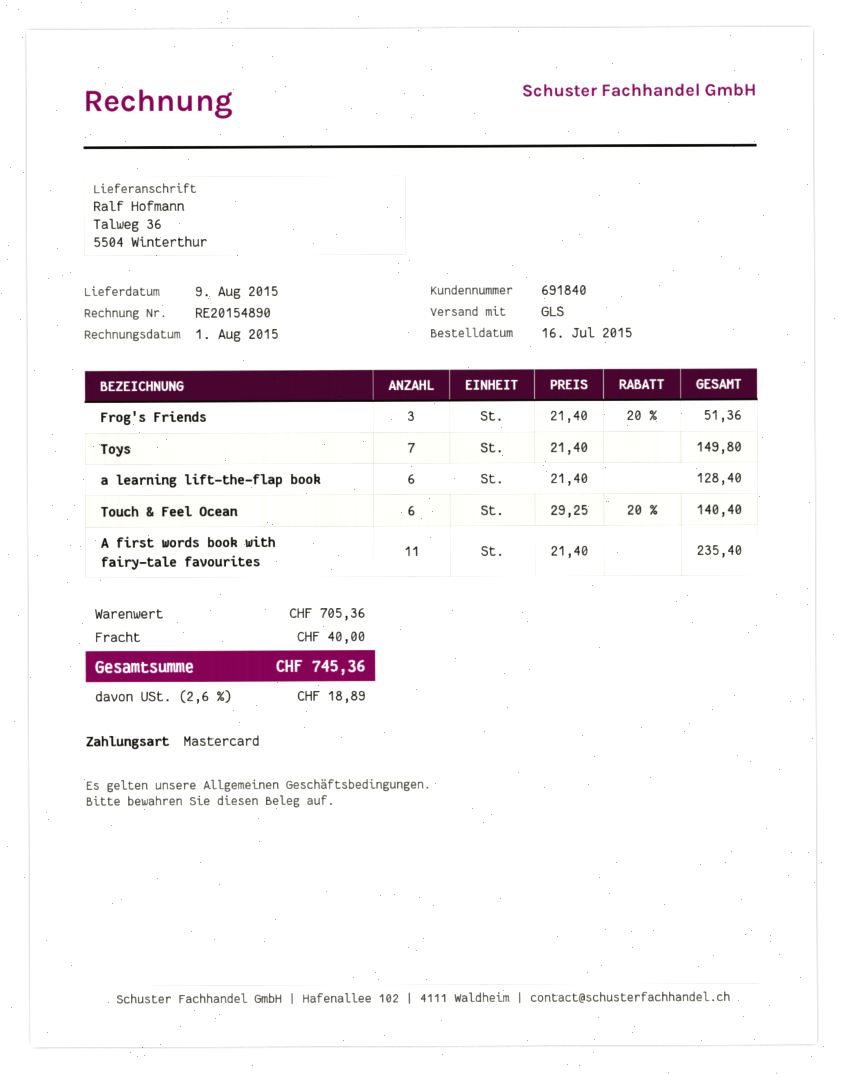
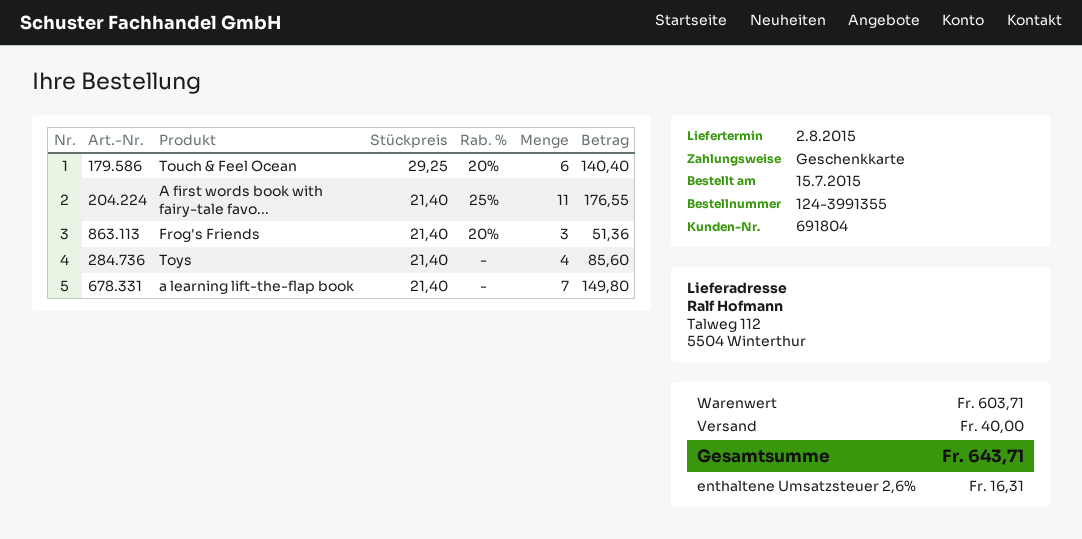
order date: 2015-07-16 -> 2015-07-15
delivery date: 2015-08-09 -> 2015-08-02
customer number: 691840 -> 691804
payment method: Mastercard -> gift card
ship to: Talweg 36, 5504 Winterthur -> Talweg 112, 5504 Winterthur
Toys: 7 x 21.40 = 149.80 -> 4 x 21.40 = 85.60
a learning lift-the-flap book: 6 x 21.40 = 128.40 -> 7 x 21.40 = 149.80
A first words book with fairy-tale favourites: 11 x 21.40 = 235.40 -> 11 x 21.40 - 25% = 176.55
subtotal: 705.36 -> 603.71
tax: 2.6% = 18.89 -> 2.6% = 16.31
total: 745.36 -> 643.71

